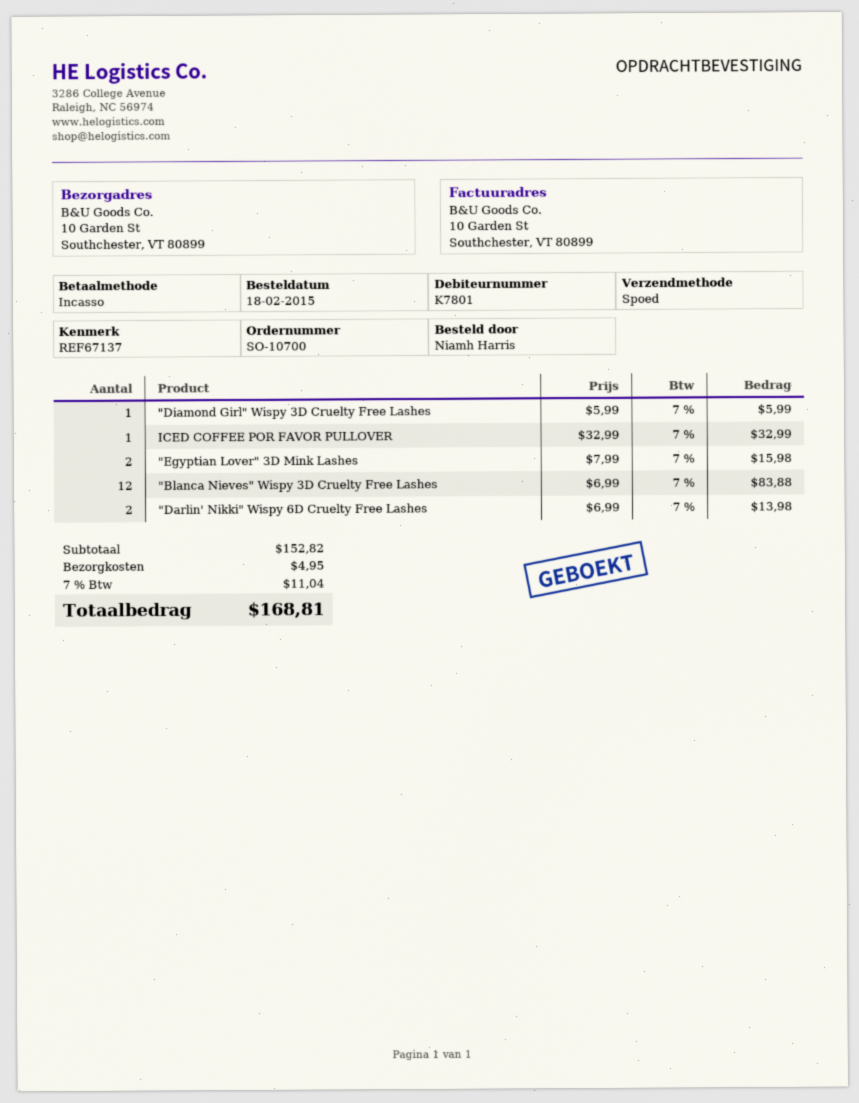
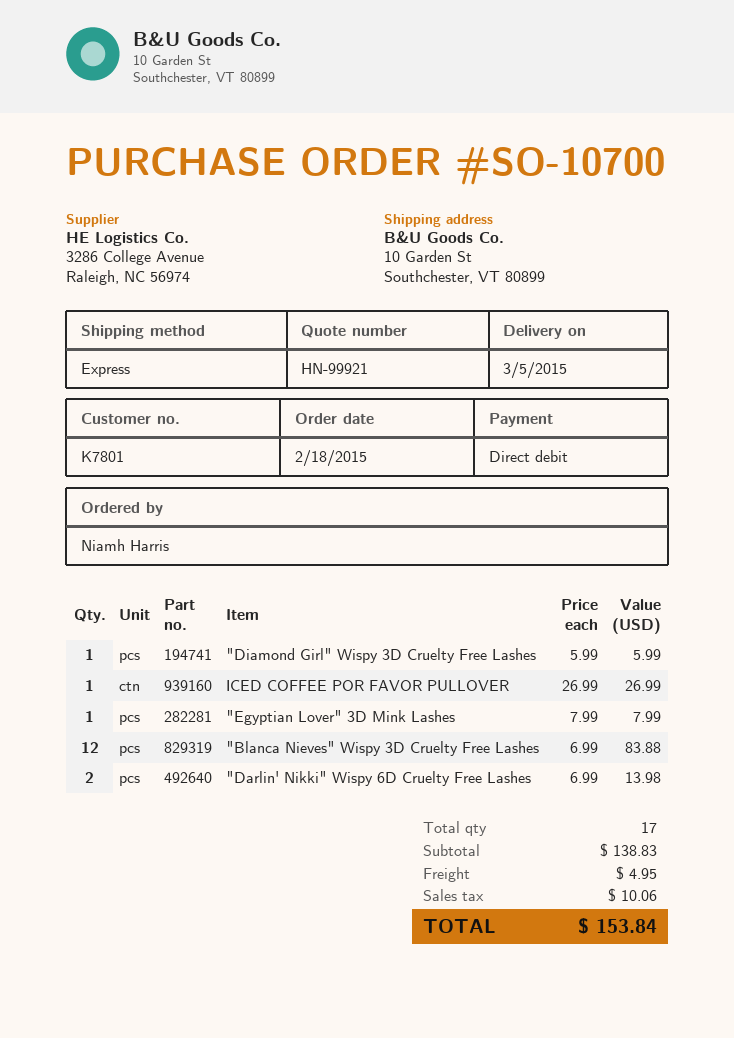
ICED COFFEE POR FAVOR PULLOVER: 1 x 32.99 = 32.99 -> 1 x 26.99 = 26.99
"Egyptian Lover" 3D Mink Lashes: 2 x 7.99 = 15.98 -> 1 x 7.99 = 7.99
subtotal: 152.82 -> 138.83
tax: 11.04 -> 10.06
total: 168.81 -> 153.84

